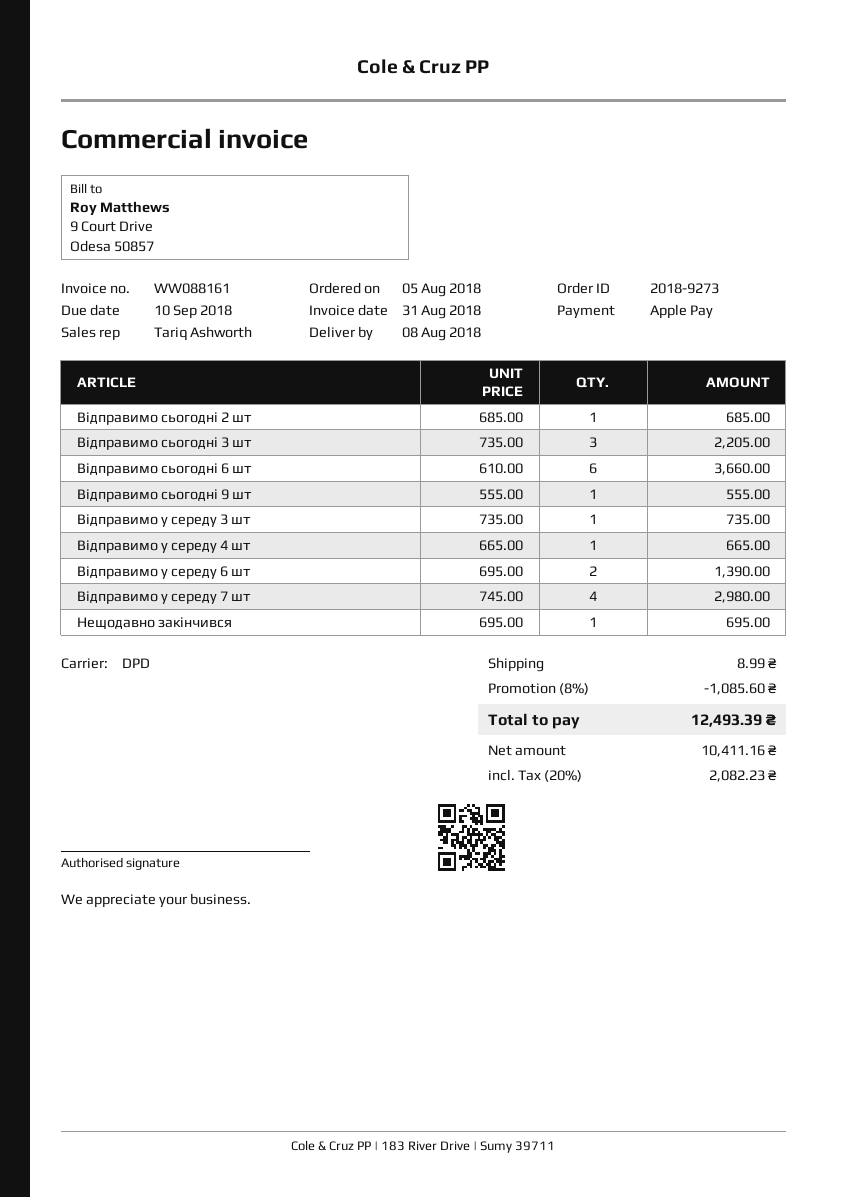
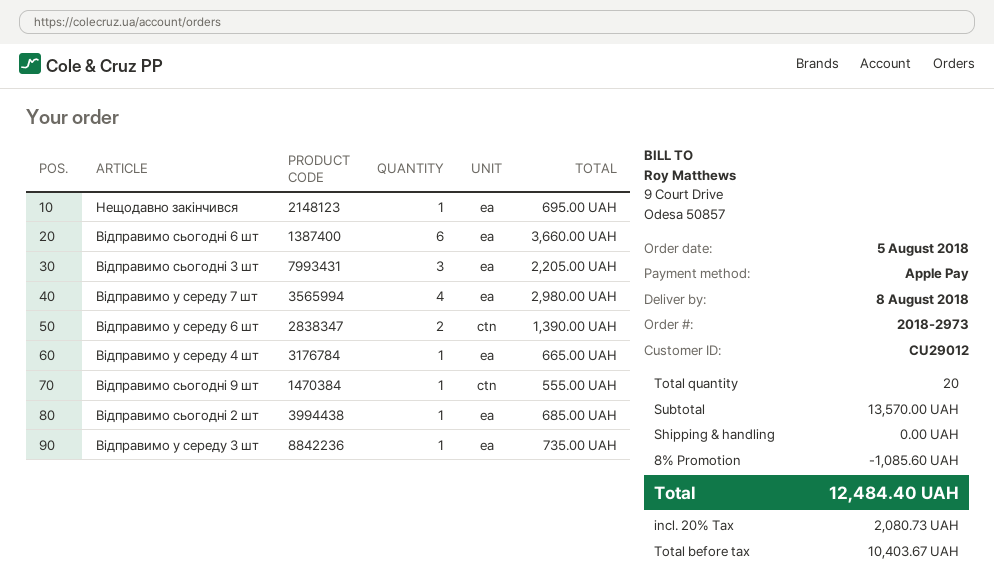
order number: 2018-9273 -> 2018-2973
shipping: 8.99 -> 0.00
net: 10411.16 -> 10403.67
tax: 20% = 2082.23 -> 20% = 2080.73
total: 12493.39 -> 12484.40

